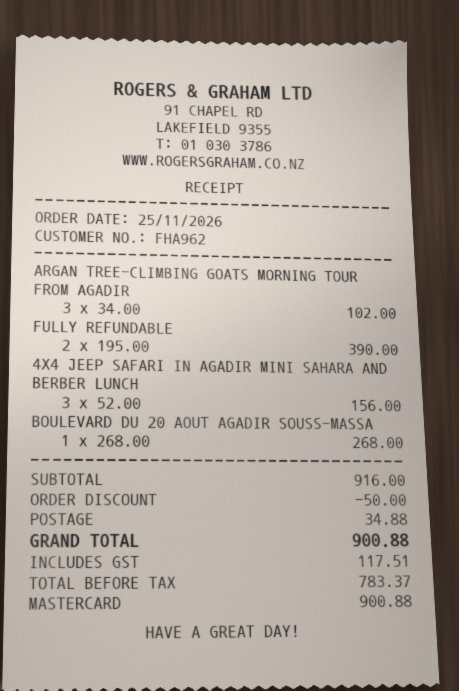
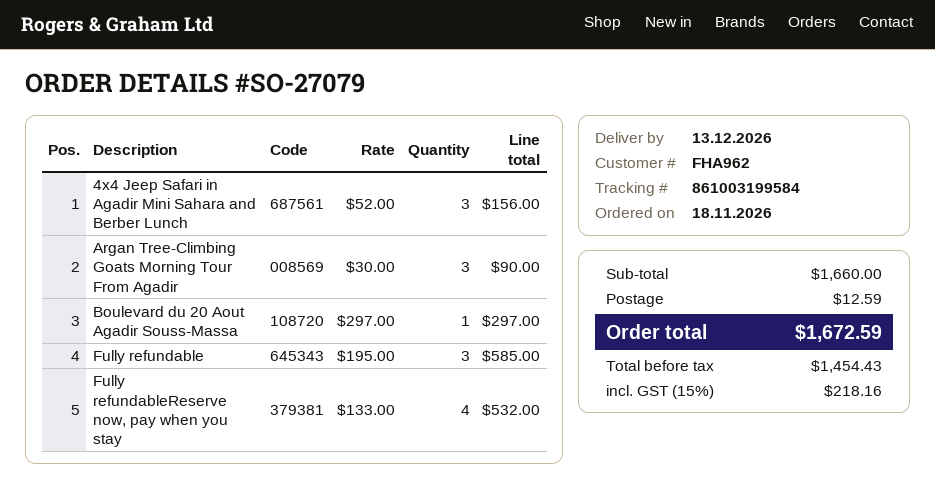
order date: 2026-11-25 -> 2026-11-18
ARGAN TREE-CLIMBING GOATS MORNING TOUR FROM AGADIR: 3 x 34.00 = 102.00 -> 3 x 30.00 = 90.00
FULLY REFUNDABLE: 2 x 195.00 = 390.00 -> 3 x 195.00 = 585.00
BOULEVARD DU 20 AOUT AGADIR SOUSS-MASSA: 1 x 268.00 = 268.00 -> 1 x 297.00 = 297.00
Fully refundableReserve now, pay when you stay: none -> 4 x 133.00 = 532.00
subtotal: 916.00 -> 1660.00
discount: 50.00 -> none
shipping: 34.88 -> 12.59
net: 783.37 -> 1454.43
tax: 117.51 -> 218.16
total: 900.88 -> 1672.59

